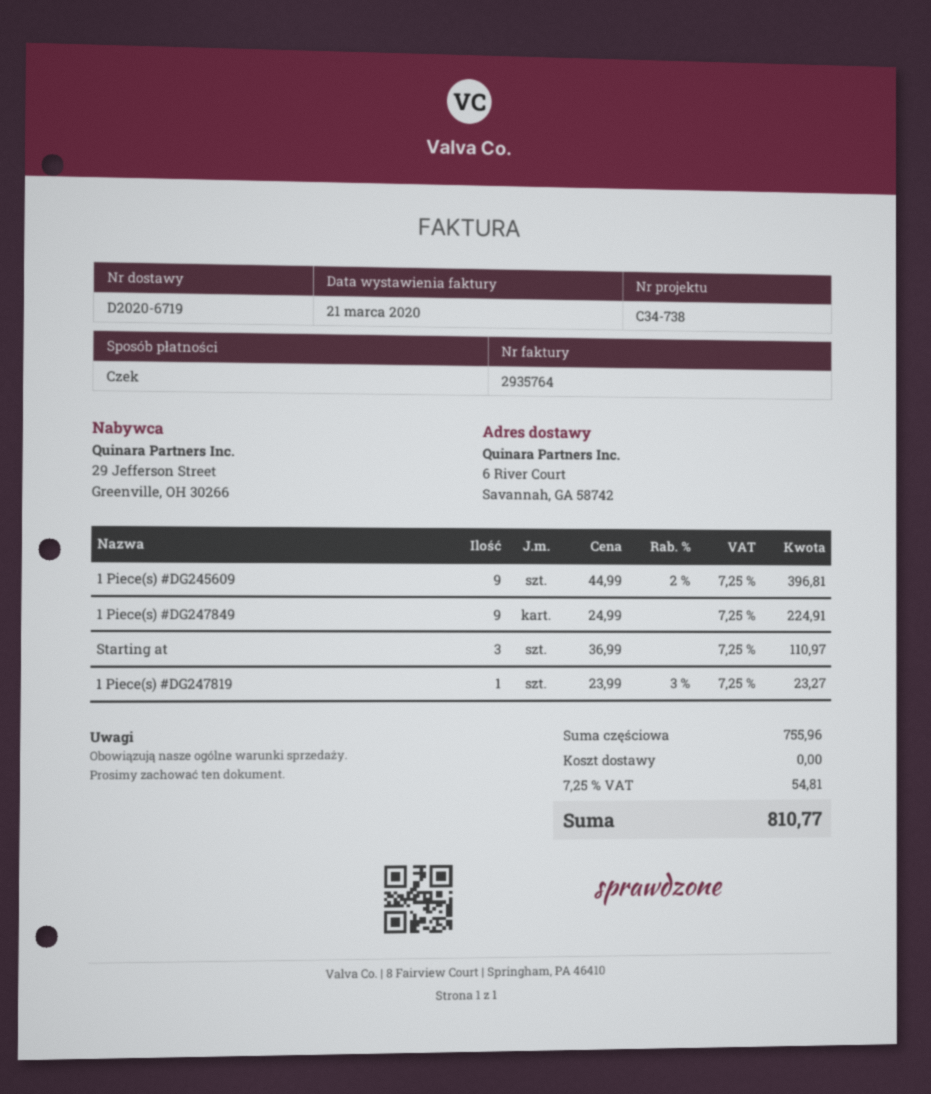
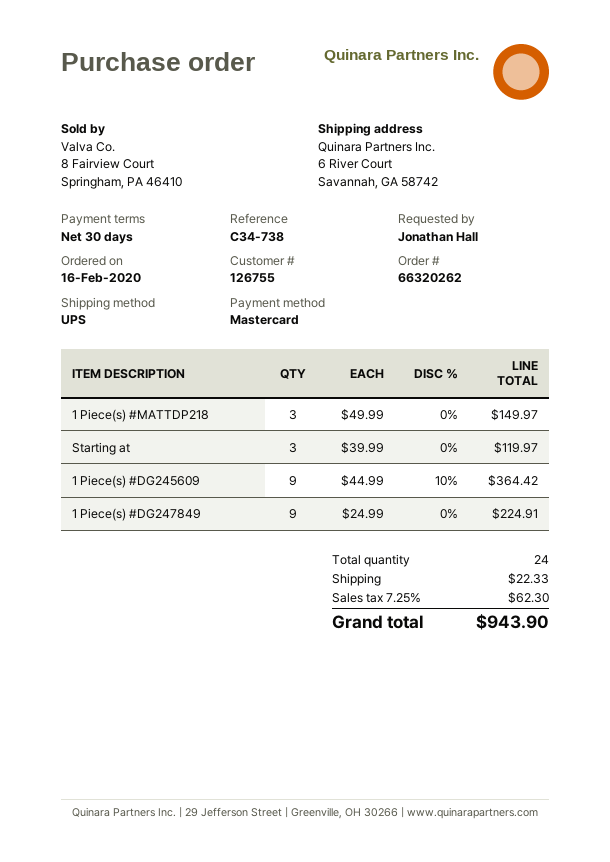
payment method: cheque -> Mastercard
1 Piece(s) #DG245609: 9 x 44.99 - 2% = 396.81 -> 9 x 44.99 - 10% = 364.42
Starting at: 3 x 36.99 = 110.97 -> 3 x 39.99 = 119.97
1 Piece(s) #DG247819: 1 x 23.99 - 3% = 23.27 -> none
1 Piece(s) #MATTDP218: none -> 3 x 49.99 = 149.97
shipping: 0.00 -> 22.33
tax: 7.25% = 54.81 -> 7.25% = 62.30
total: 810.77 -> 943.90

